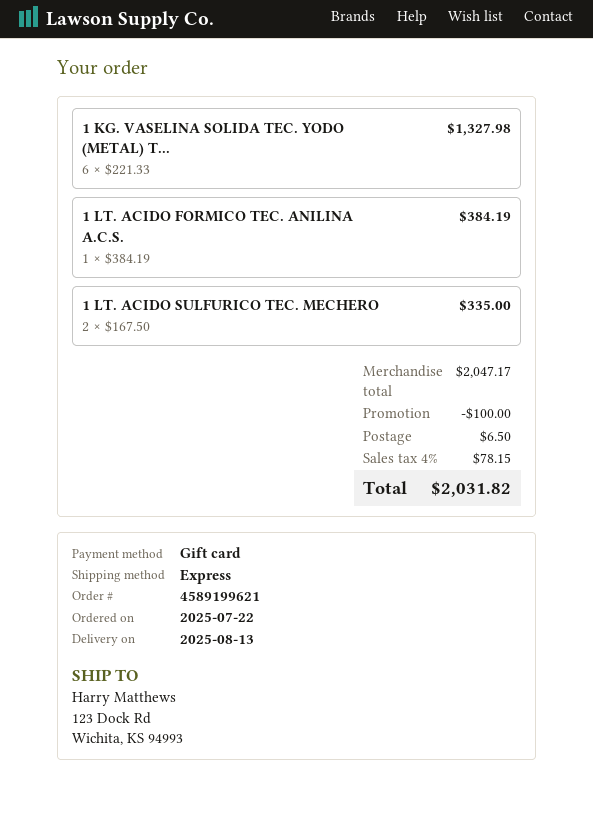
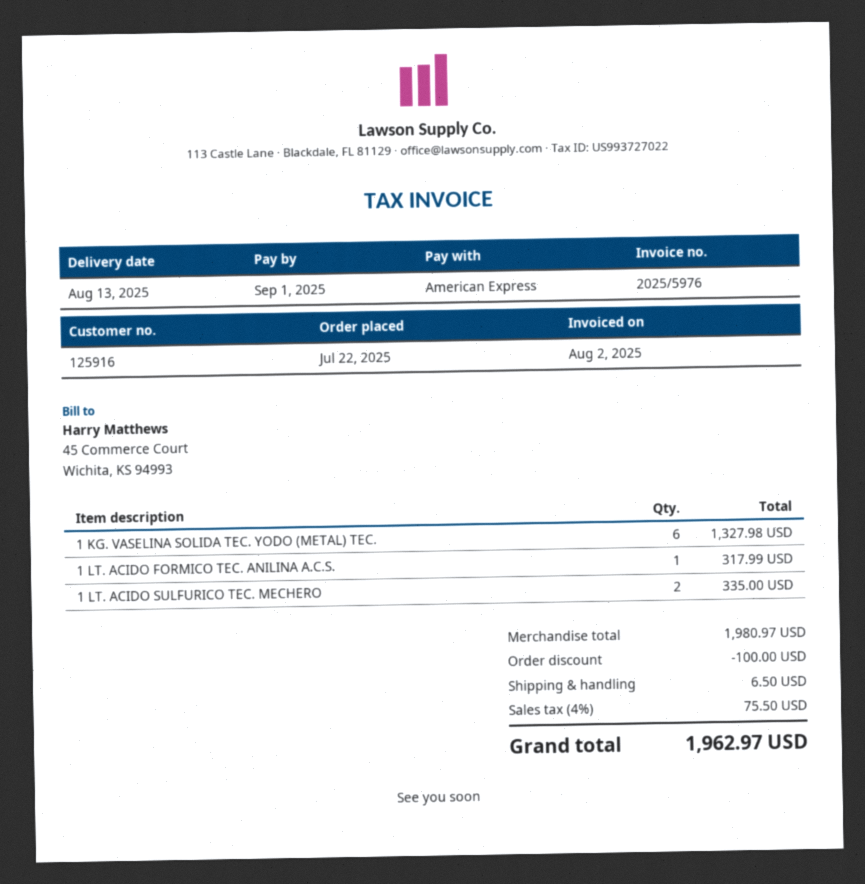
payment method: gift card -> American Express
1 LT. ACIDO FORMICO TEC. ANILINA A.C.S.: 1 for 384.19 -> 1 for 317.99
subtotal: 2047.17 -> 1980.97
tax: 4% = 78.15 -> 4% = 75.50
total: 2031.82 -> 1962.97

